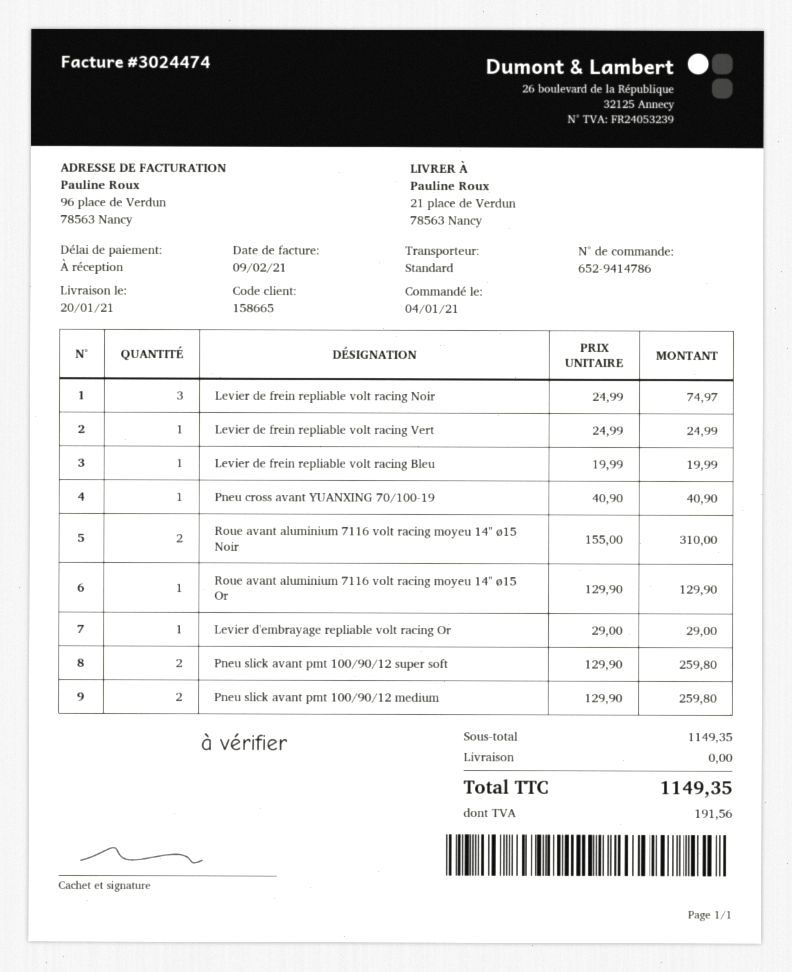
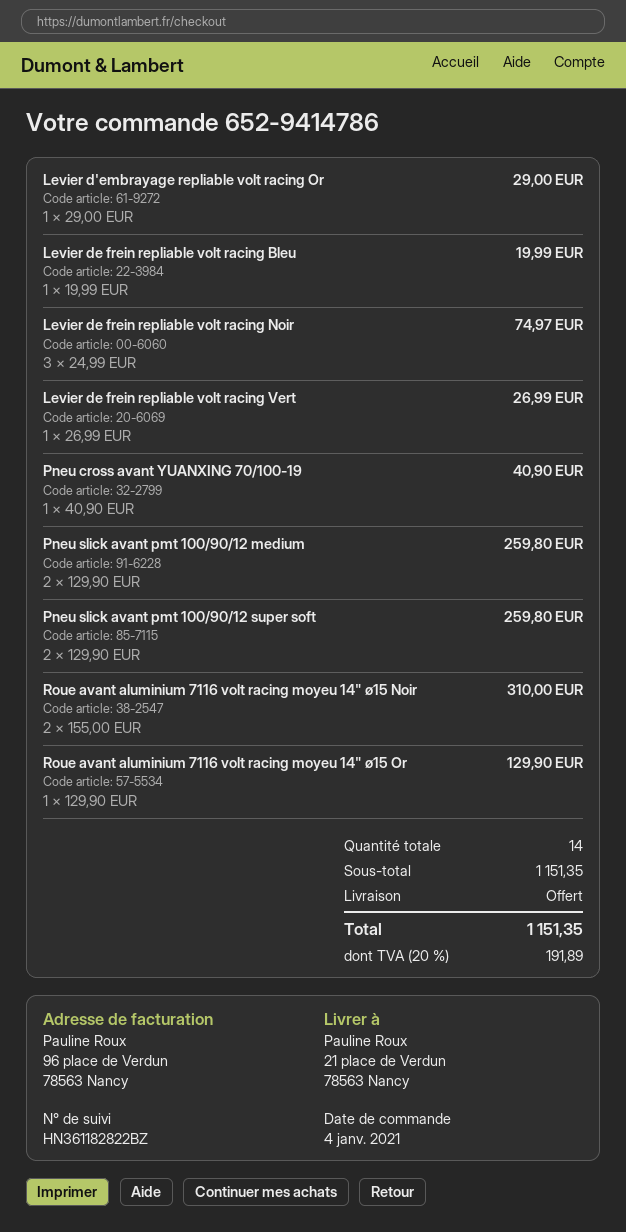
Levier de frein repliable volt racing Vert: 1 x 24.99 = 24.99 -> 1 x 26.99 = 26.99
subtotal: 1149.35 -> 1151.35
tax: 191.56 -> 191.89
total: 1149.35 -> 1151.35

